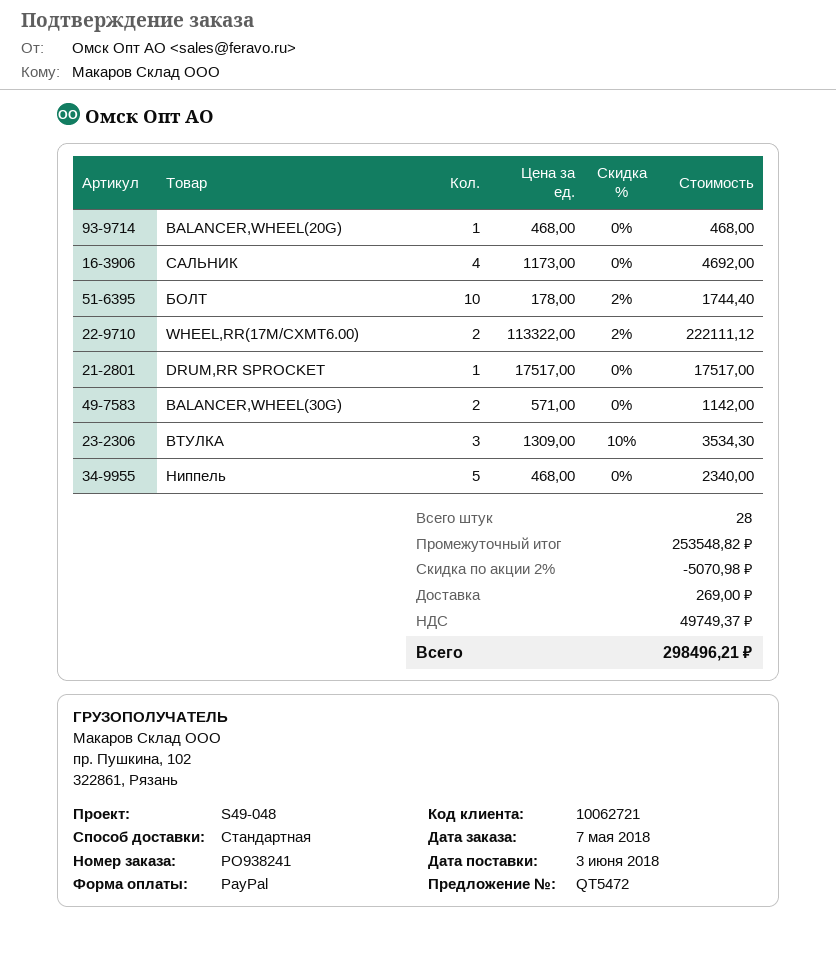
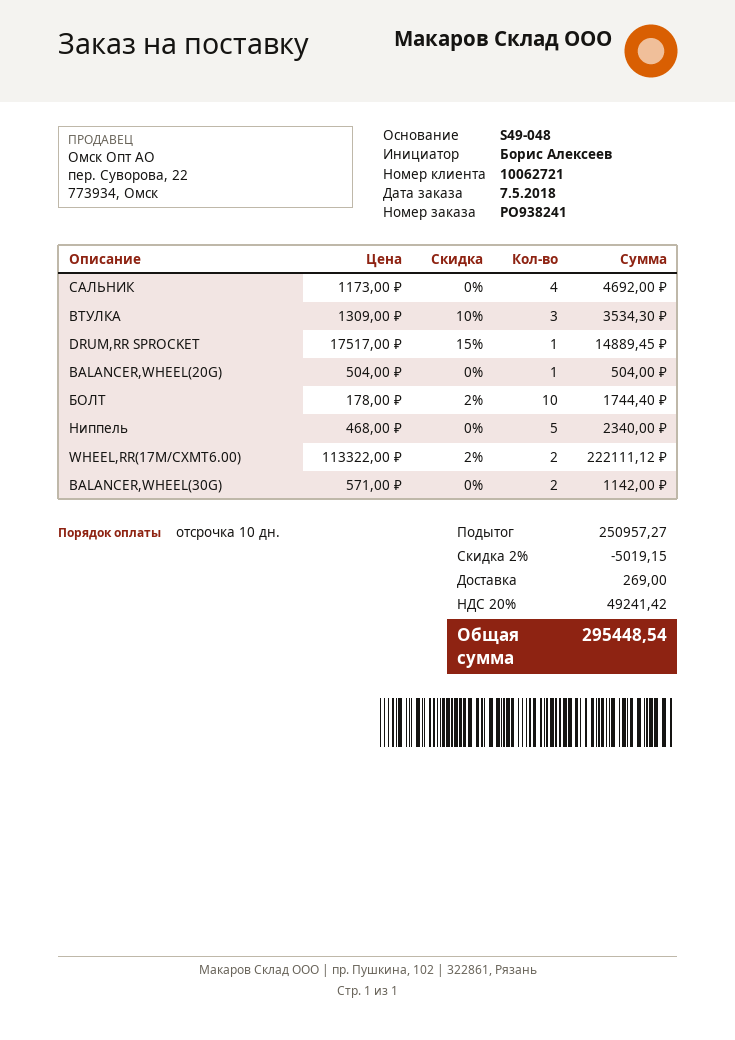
BALANCER,WHEEL(20G): 1 x 468.00 = 468.00 -> 1 x 504.00 = 504.00
DRUM,RR SPROCKET: 1 x 17517.00 = 17517.00 -> 1 x 17517.00 - 15% = 14889.45
subtotal: 253548.82 -> 250957.27
discount: 2% = 5070.98 -> 2% = 5019.15
tax: 49749.37 -> 49241.42
total: 298496.21 -> 295448.54

